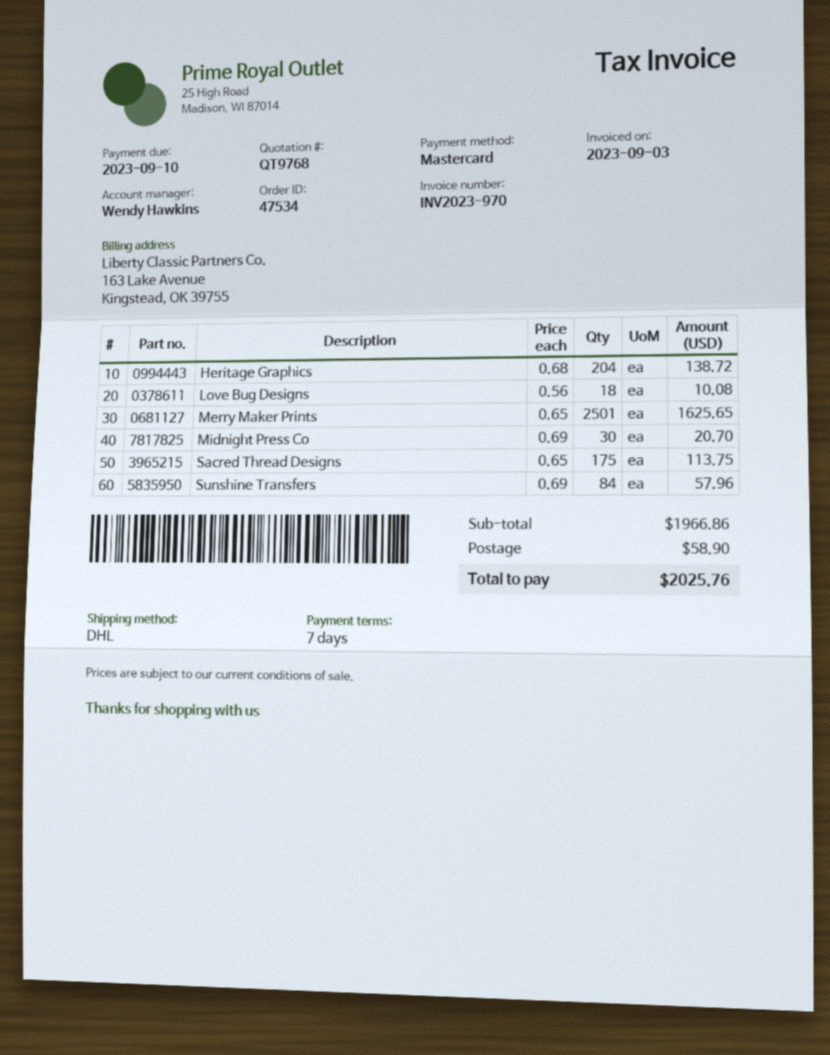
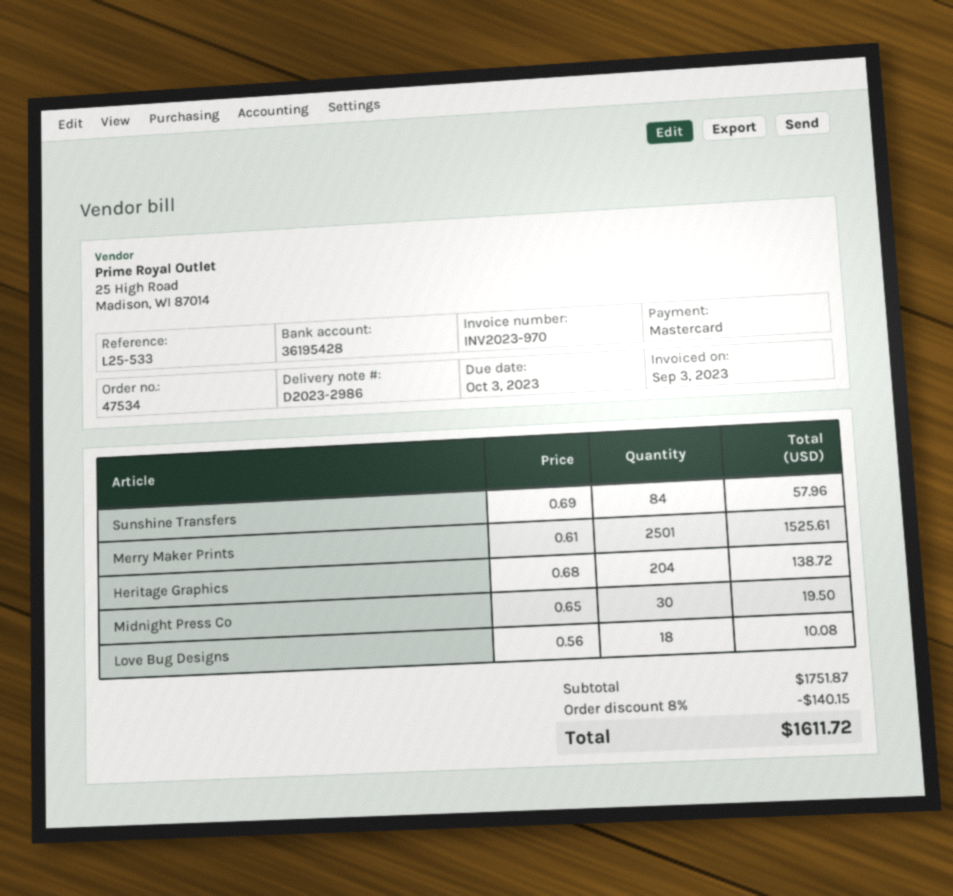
due date: 2023-09-10 -> 2023-10-03
Merry Maker Prints: 2501 x 0.65 = 1625.65 -> 2501 x 0.61 = 1525.61
Midnight Press Co: 30 x 0.69 = 20.70 -> 30 x 0.65 = 19.50
Sacred Thread Designs: 175 x 0.65 = 113.75 -> none
subtotal: 1966.86 -> 1751.87
discount: none -> 8% = 140.15
shipping: 58.90 -> none
total: 2025.76 -> 1611.72

